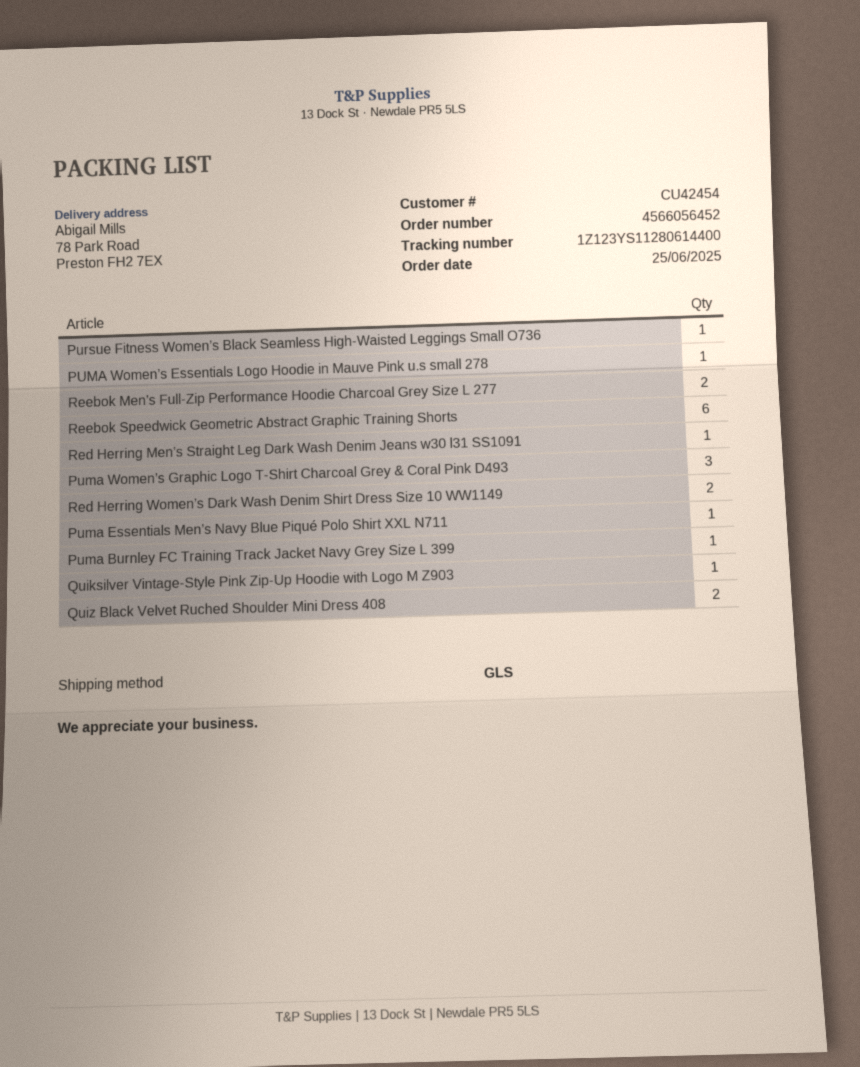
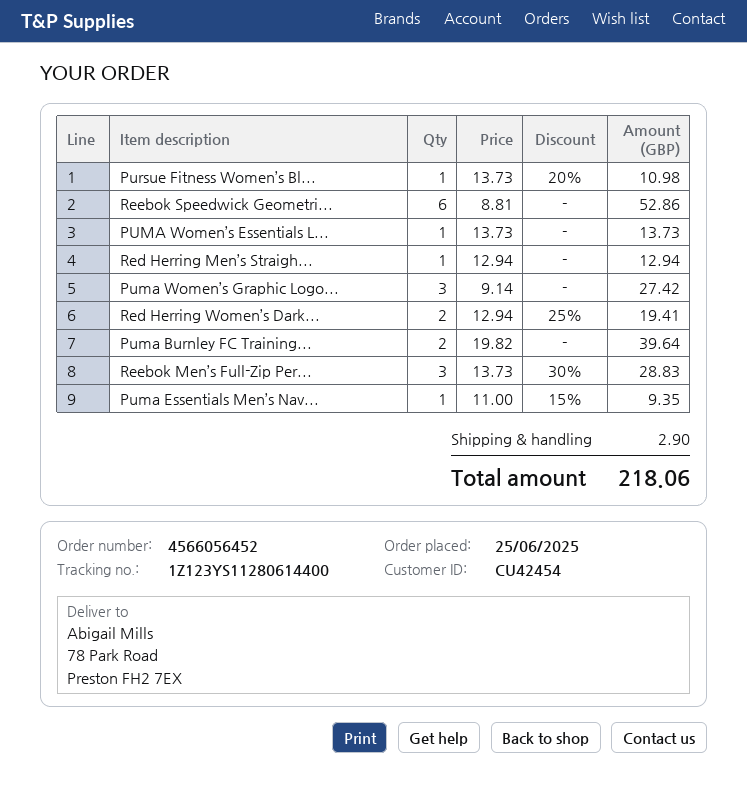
Reebok Men’s Full-Zip Performance Hoodie Charcoal Grey Size L 277: 2 -> 3
Puma Burnley FC Training Track Jacket Navy Grey Size L 399: 1 -> 2
Quiksilver Vintage-Style Pink Zip-Up Hoodie with Logo M Z903: 1 -> none
Quiz Black Velvet Ruched Shoulder Mini Dress 408: 2 -> none

